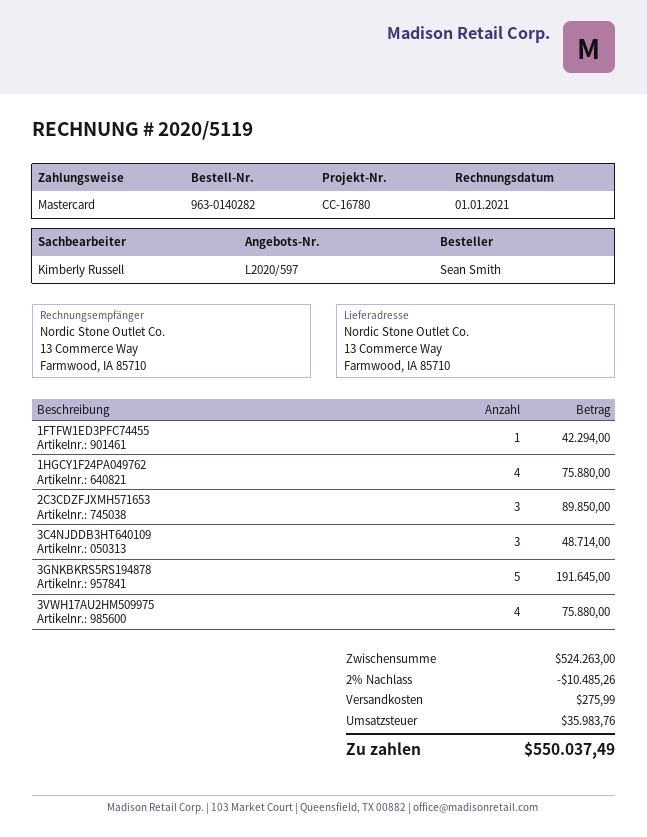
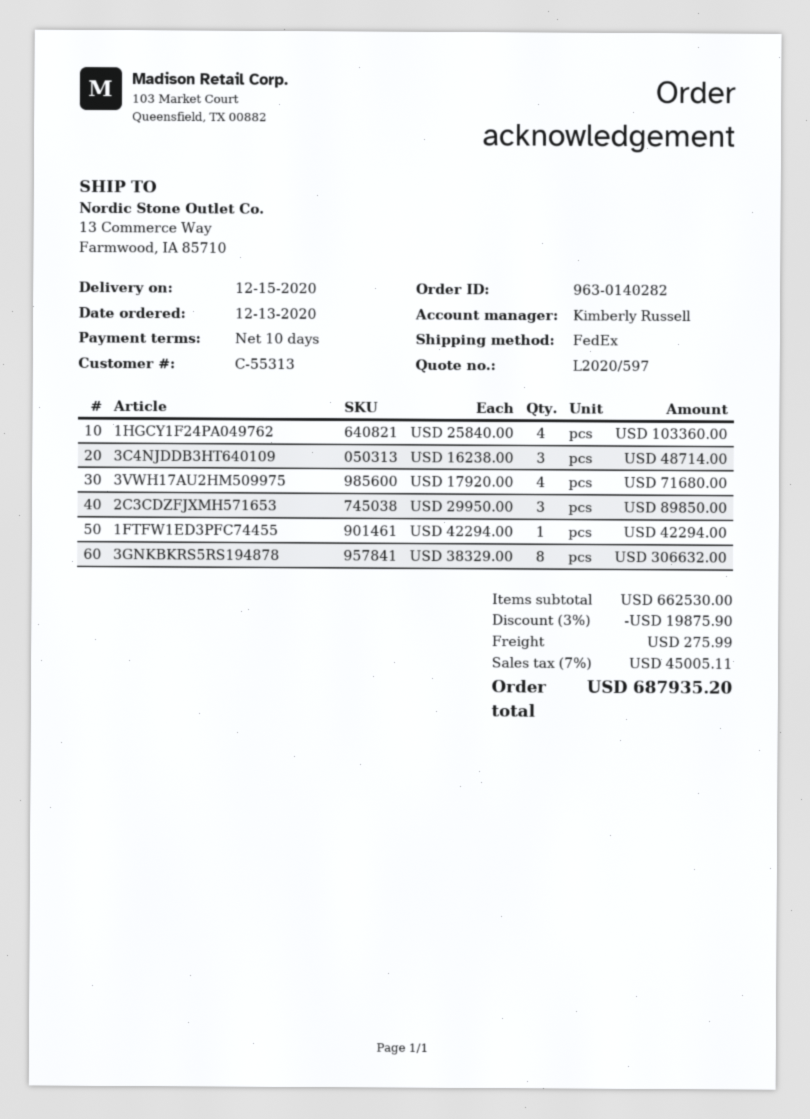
1HGCY1F24PA049762: 4 for 75880.00 -> 4 for 103360.00
3GNKBKRS5RS194878: 5 for 191645.00 -> 8 for 306632.00
3VWH17AU2HM509975: 4 for 75880.00 -> 4 for 71680.00
subtotal: 524263.00 -> 662530.00
discount: 2% = 10485.26 -> 3% = 19875.90
tax: 35983.76 -> 45005.11
total: 550037.49 -> 687935.20

